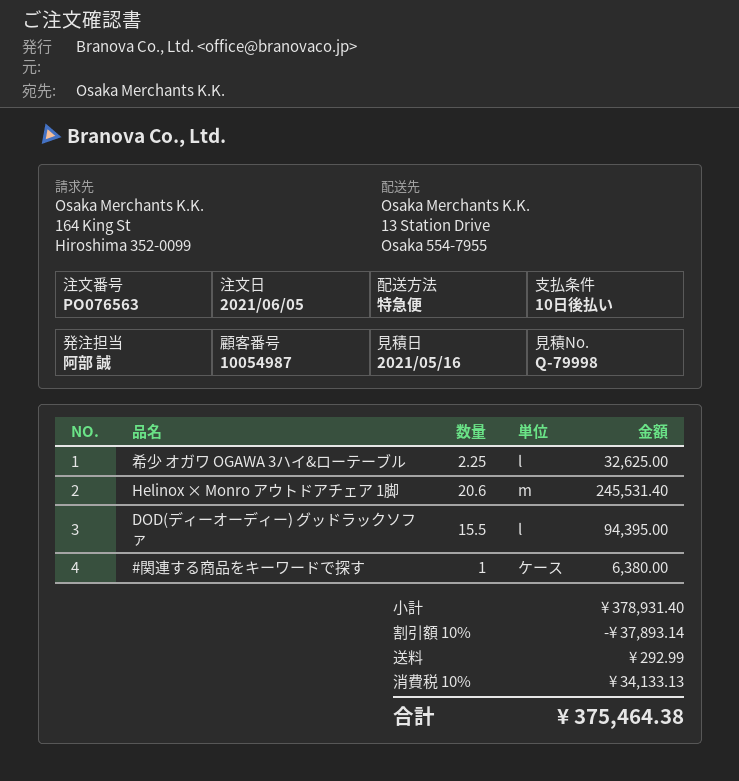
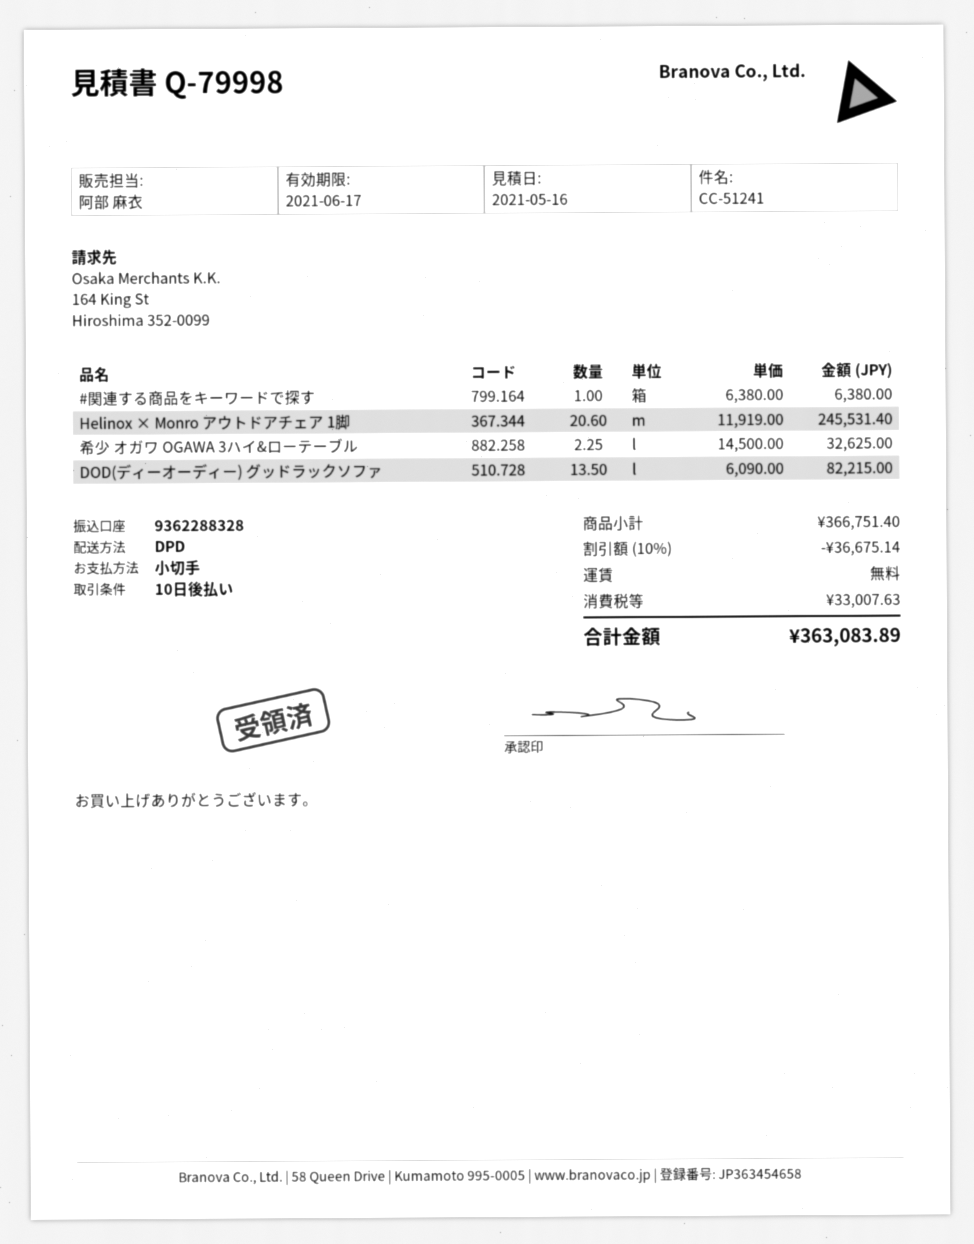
shipping method: express -> DPD
DOD(ディーオーディー) グッドラックソファ: 15.5 for 94395.00 -> 13.5 for 82215.00
subtotal: 378931.40 -> 366751.40
discount: 10% = 37893.14 -> 10% = 36675.14
shipping: 292.99 -> 0.00
tax: 34133.13 -> 33007.63
total: 375464.38 -> 363083.89

